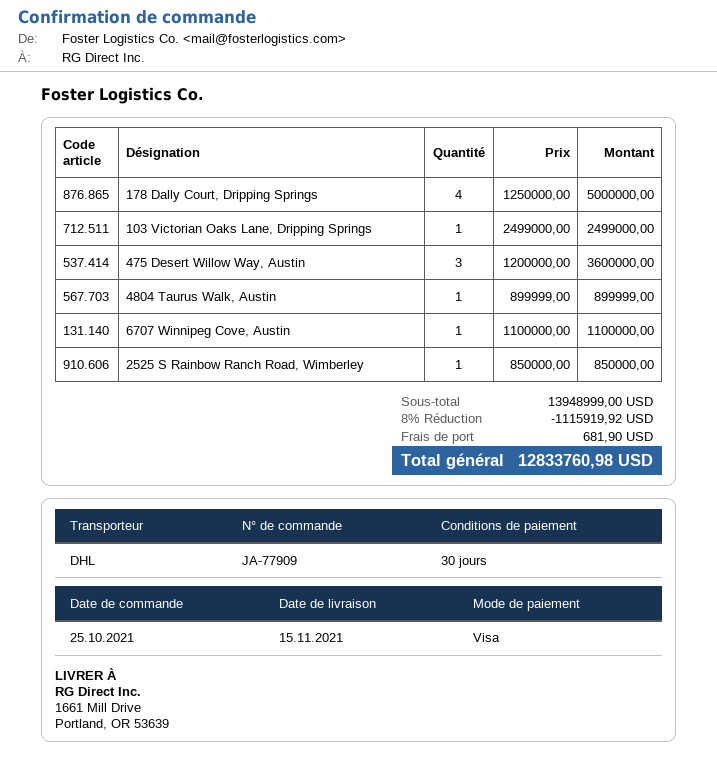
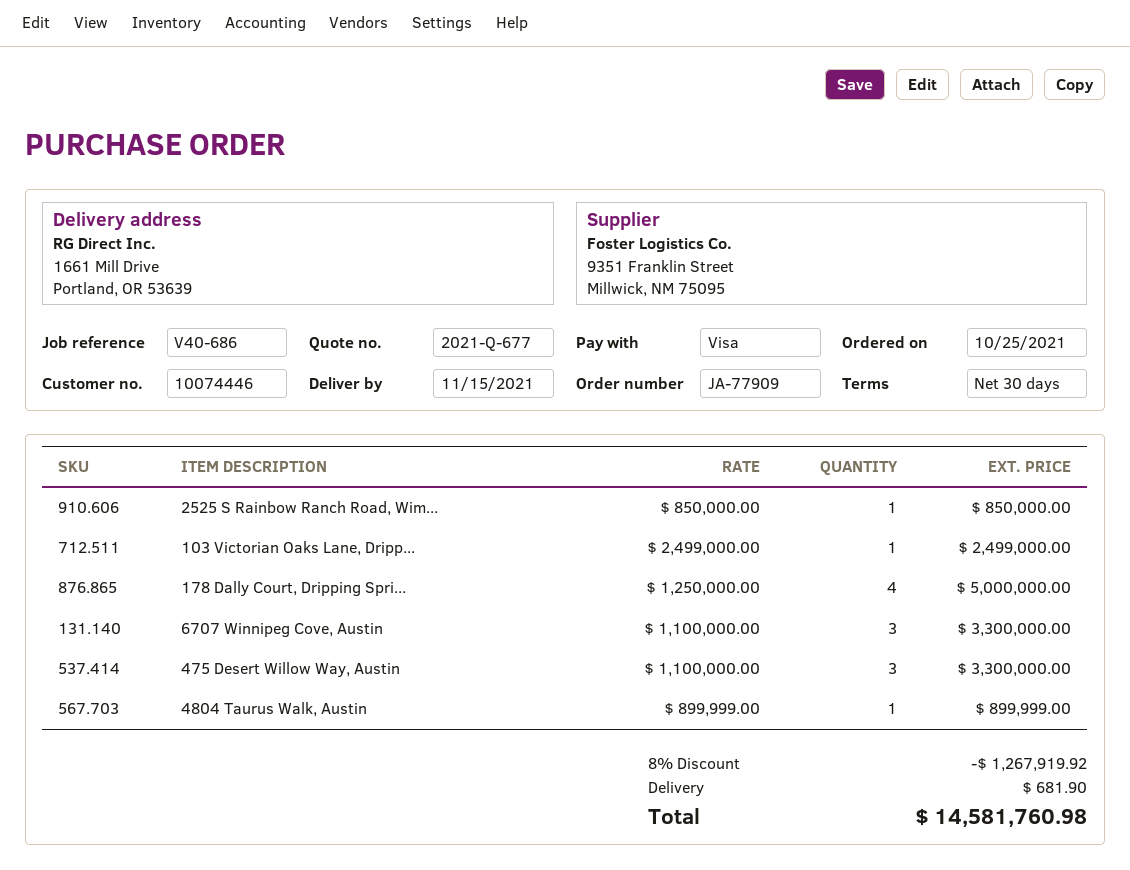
475 Desert Willow Way, Austin: 3 x 1200000.00 = 3600000.00 -> 3 x 1100000.00 = 3300000.00
6707 Winnipeg Cove, Austin: 1 x 1100000.00 = 1100000.00 -> 3 x 1100000.00 = 3300000.00
discount: 8% = 1115919.92 -> 8% = 1267919.92
total: 12833760.98 -> 14581760.98

